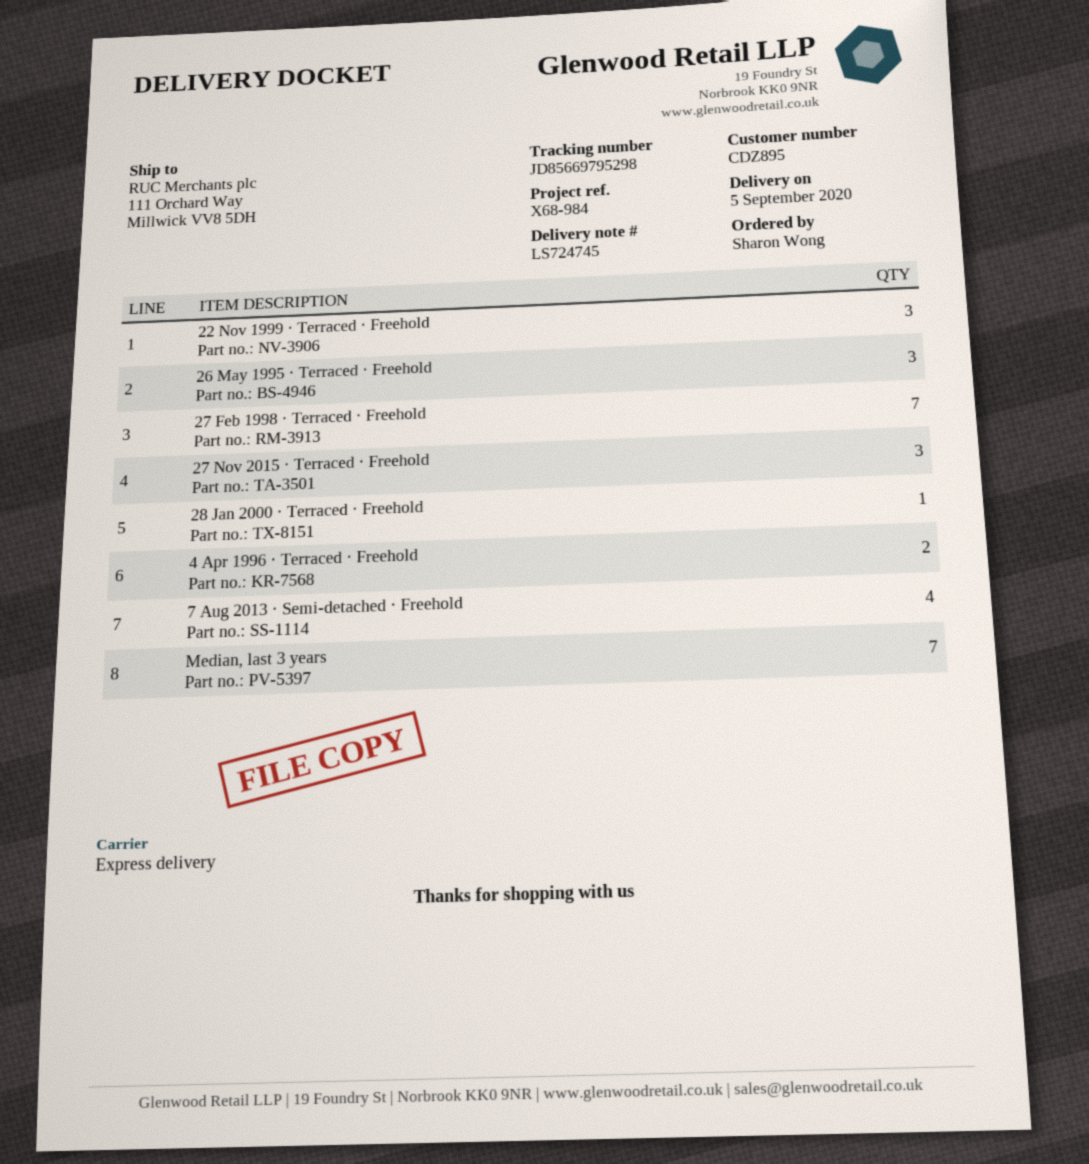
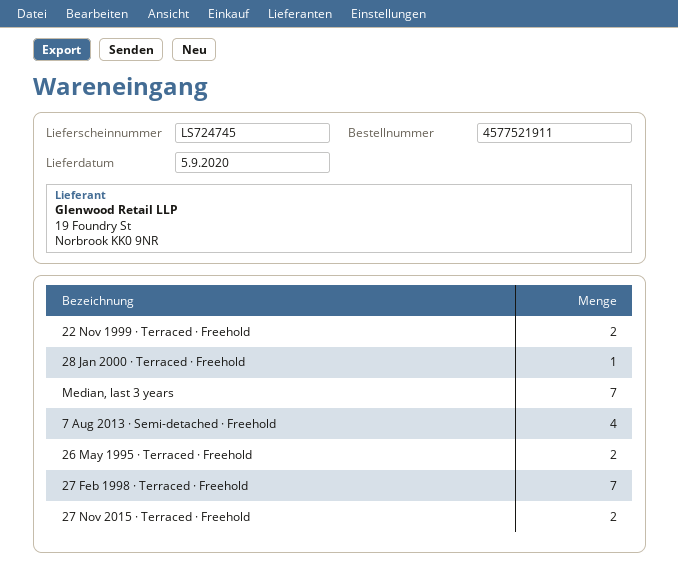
22 Nov 1999 · Terraced · Freehold: 3 -> 2
26 May 1995 · Terraced · Freehold: 3 -> 2
27 Nov 2015 · Terraced · Freehold: 3 -> 2
4 Apr 1996 · Terraced · Freehold: 2 -> none

